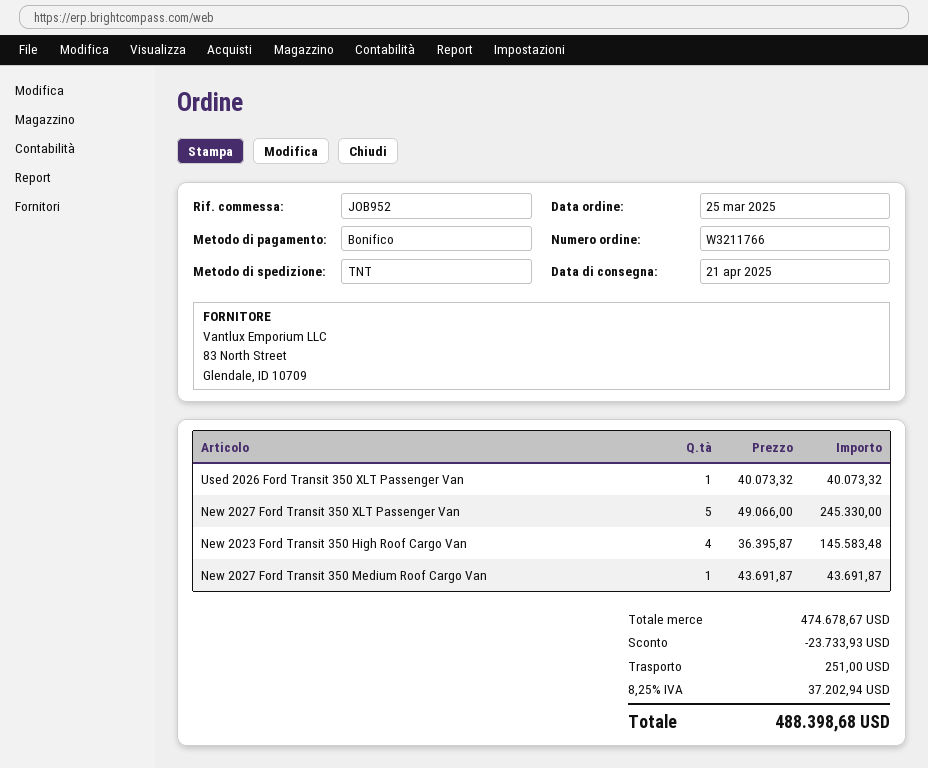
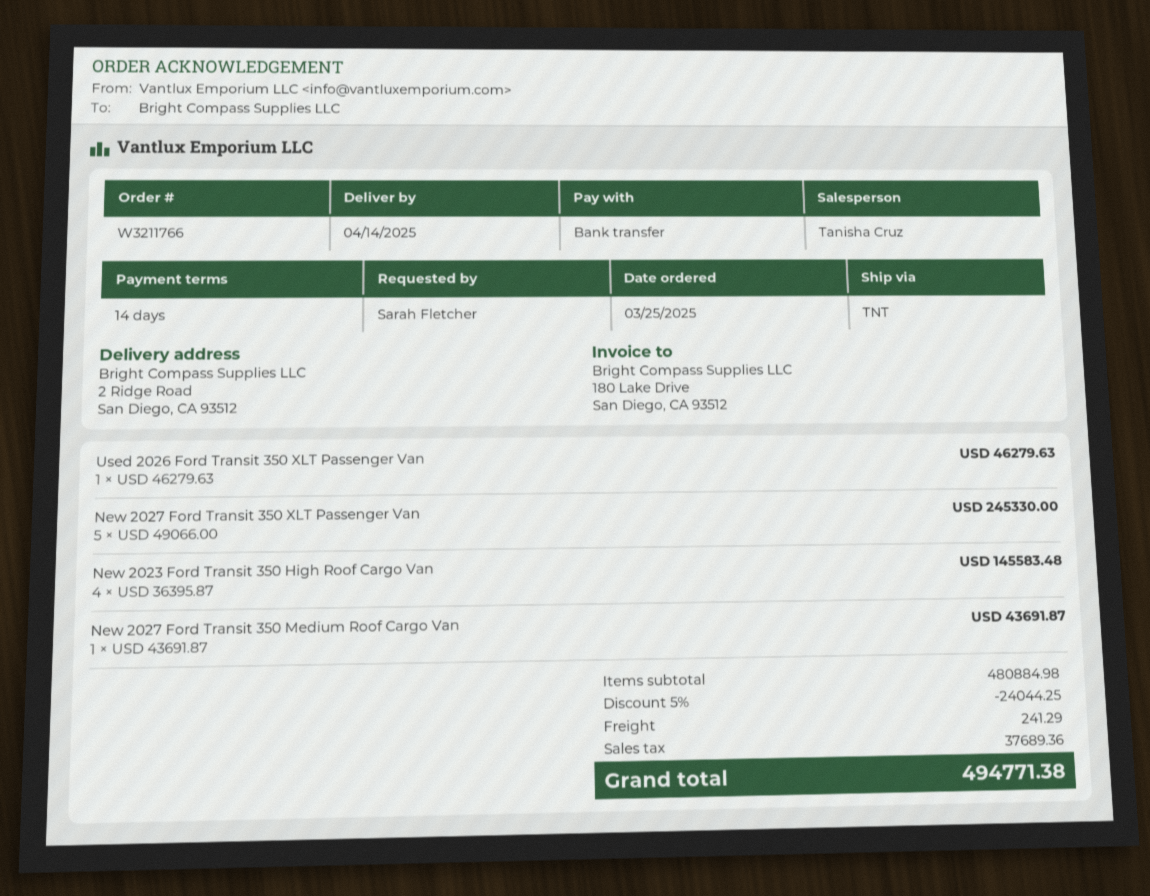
delivery date: 2025-04-21 -> 2025-04-14
Used 2026 Ford Transit 350 XLT Passenger Van: 1 x 40073.32 = 40073.32 -> 1 x 46279.63 = 46279.63
subtotal: 474678.67 -> 480884.98
discount: 23733.93 -> 24044.25
shipping: 251.00 -> 241.29
tax: 37202.94 -> 37689.36
total: 488398.68 -> 494771.38

